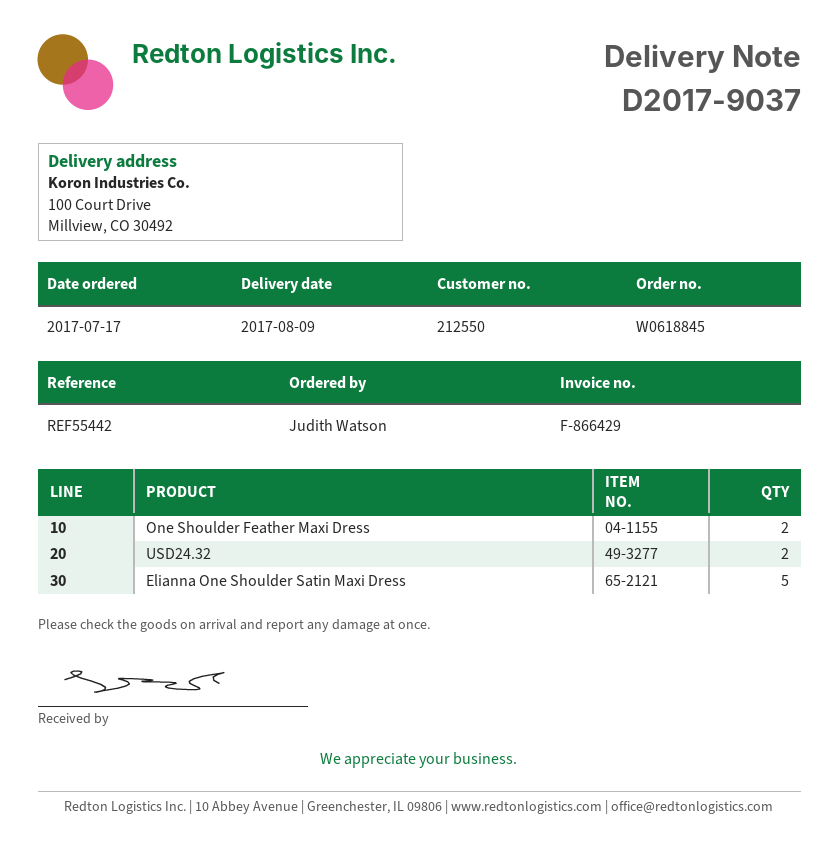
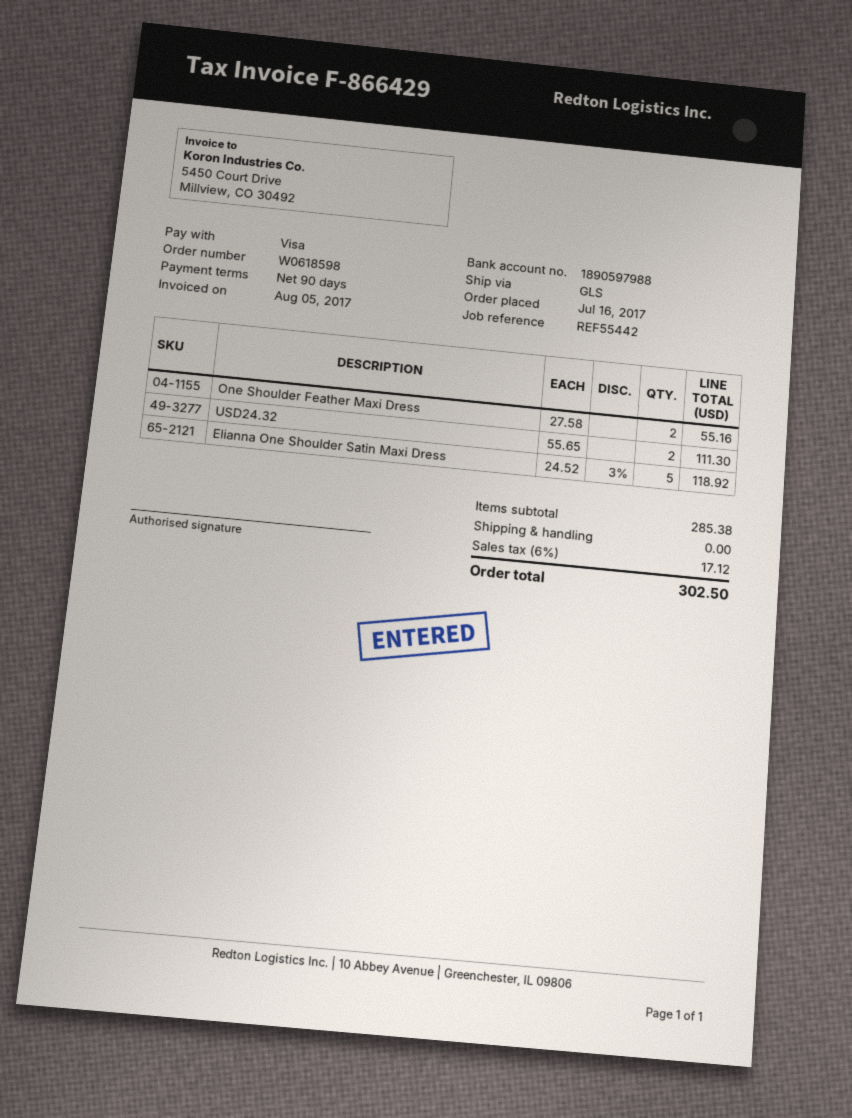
order number: W0618845 -> W0618598
order date: 2017-07-17 -> 2017-07-16

